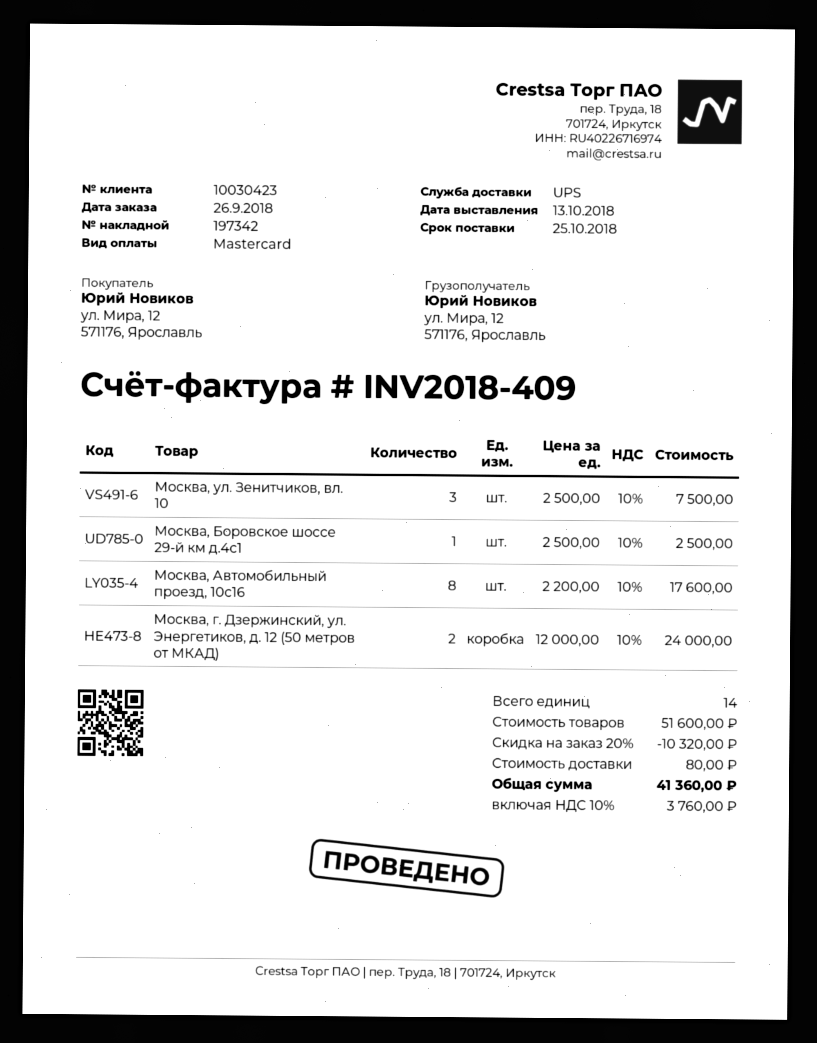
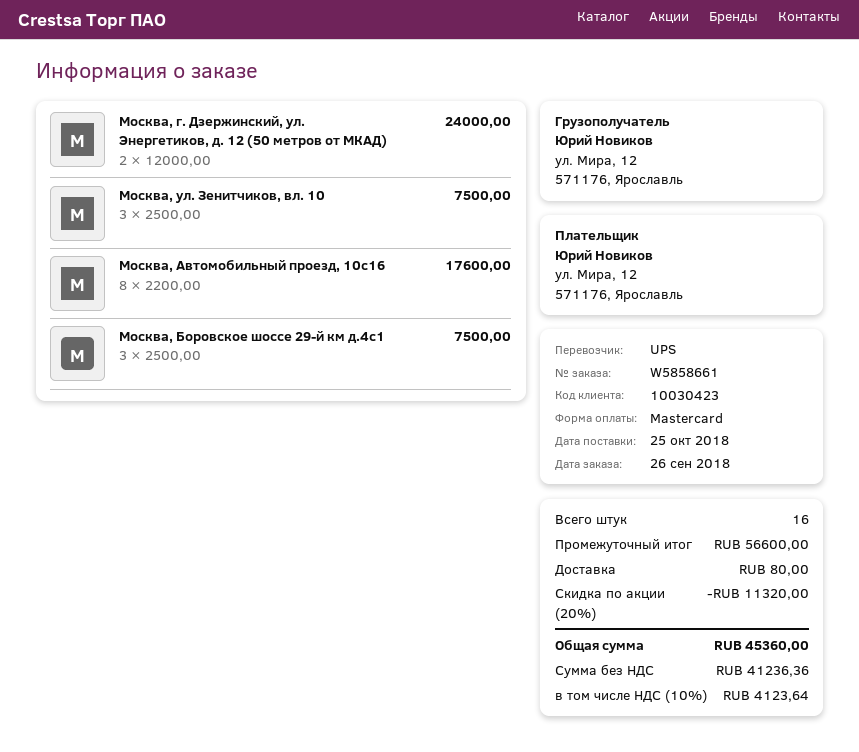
Москва, Боровское шоссе 29-й км д.4с1: 1 x 2500.00 = 2500.00 -> 3 x 2500.00 = 7500.00
total quantity: 14 -> 16
subtotal: 51600.00 -> 56600.00
discount: 20% = 10320.00 -> 20% = 11320.00
tax: 10% = 3760.00 -> 10% = 4123.64
total: 41360.00 -> 45360.00

